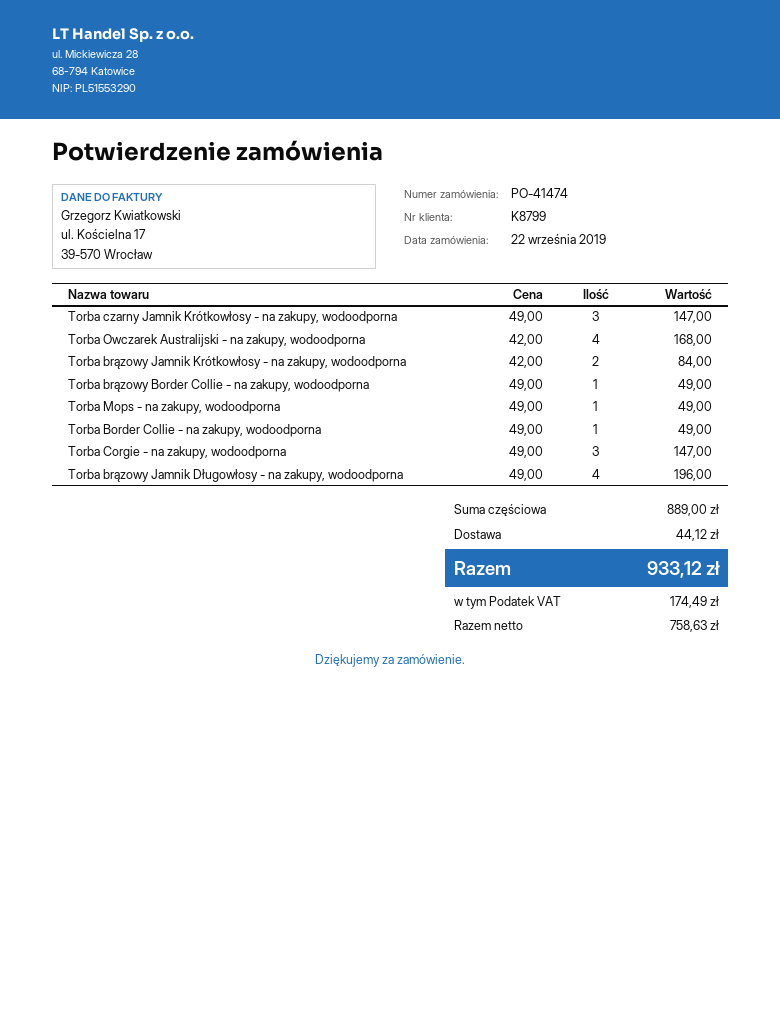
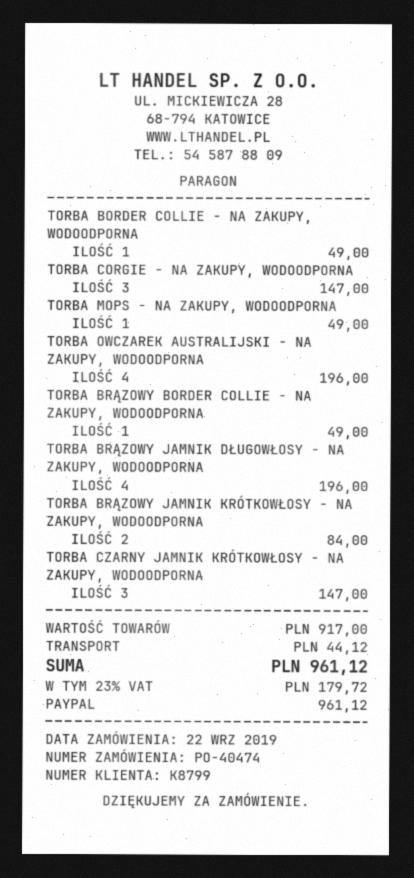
order number: PO-41474 -> PO-40474
Torba Owczarek Australijski - na zakupy, wodoodporna: 4 for 168.00 -> 4 for 196.00
subtotal: 889.00 -> 917.00
tax: 174.49 -> 179.72
total: 933.12 -> 961.12

